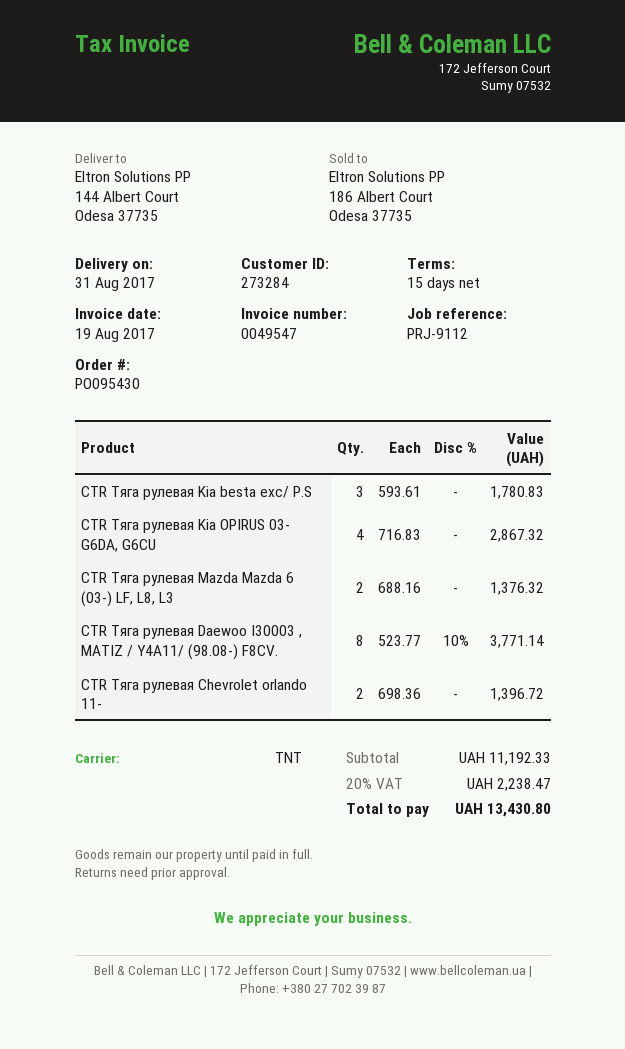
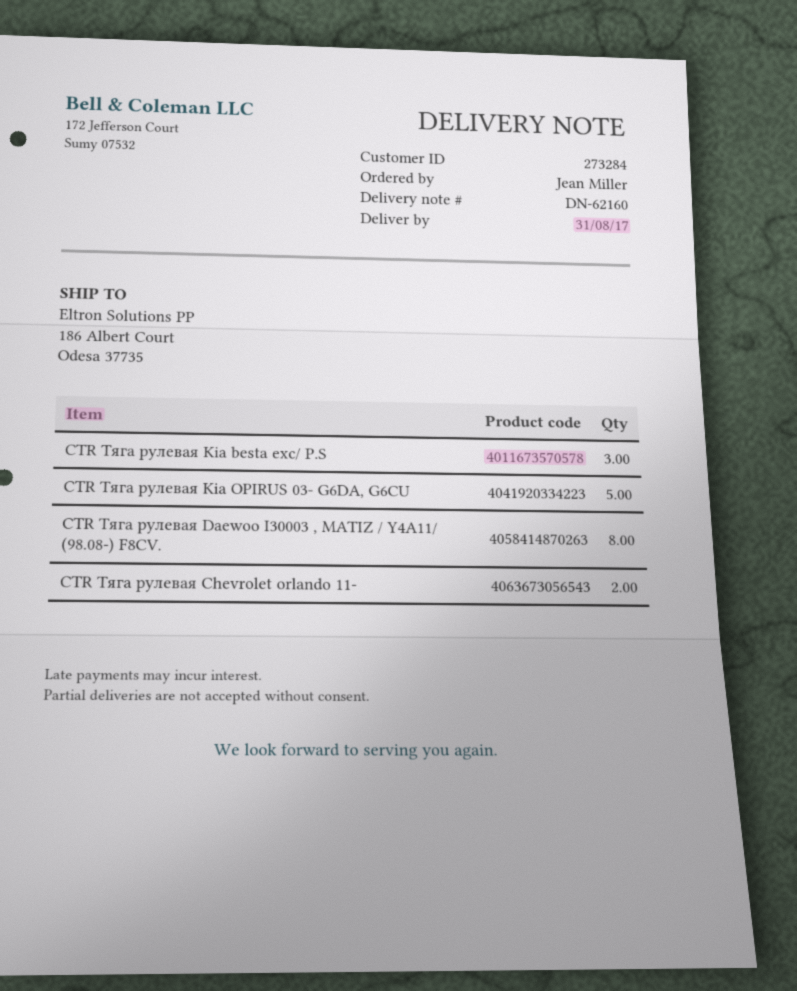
ship to: 144 Albert Court, Odesa 37735 -> 186 Albert Court, Odesa 37735
CTR Тяга рулевая Kia OPIRUS 03- G6DA, G6CU: 4 -> 5
CTR Тяга рулевая Mazda Mazda 6 (03-) LF, L8, L3: 2 -> none

